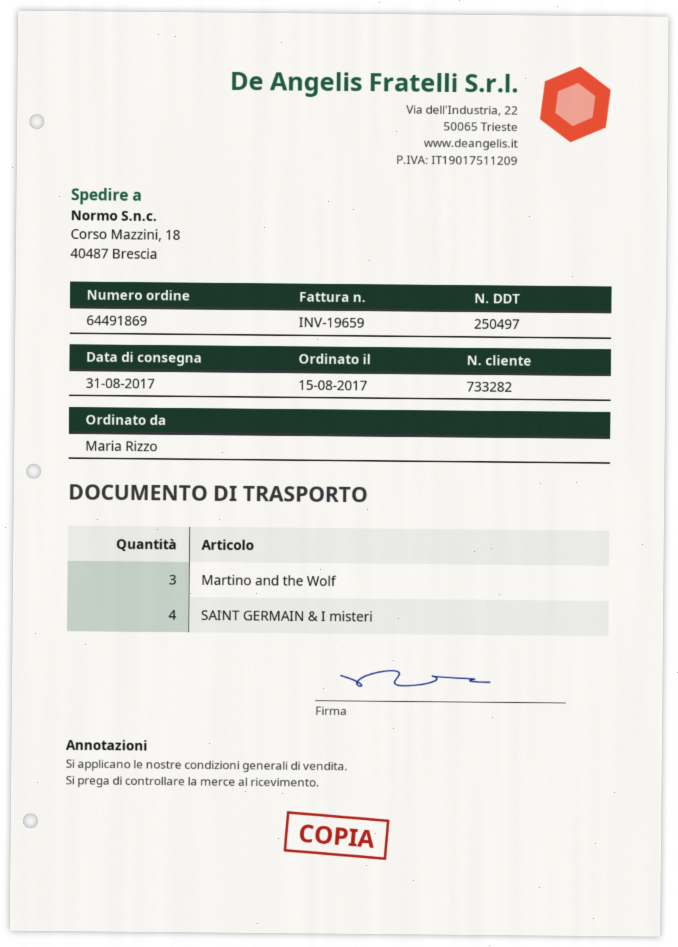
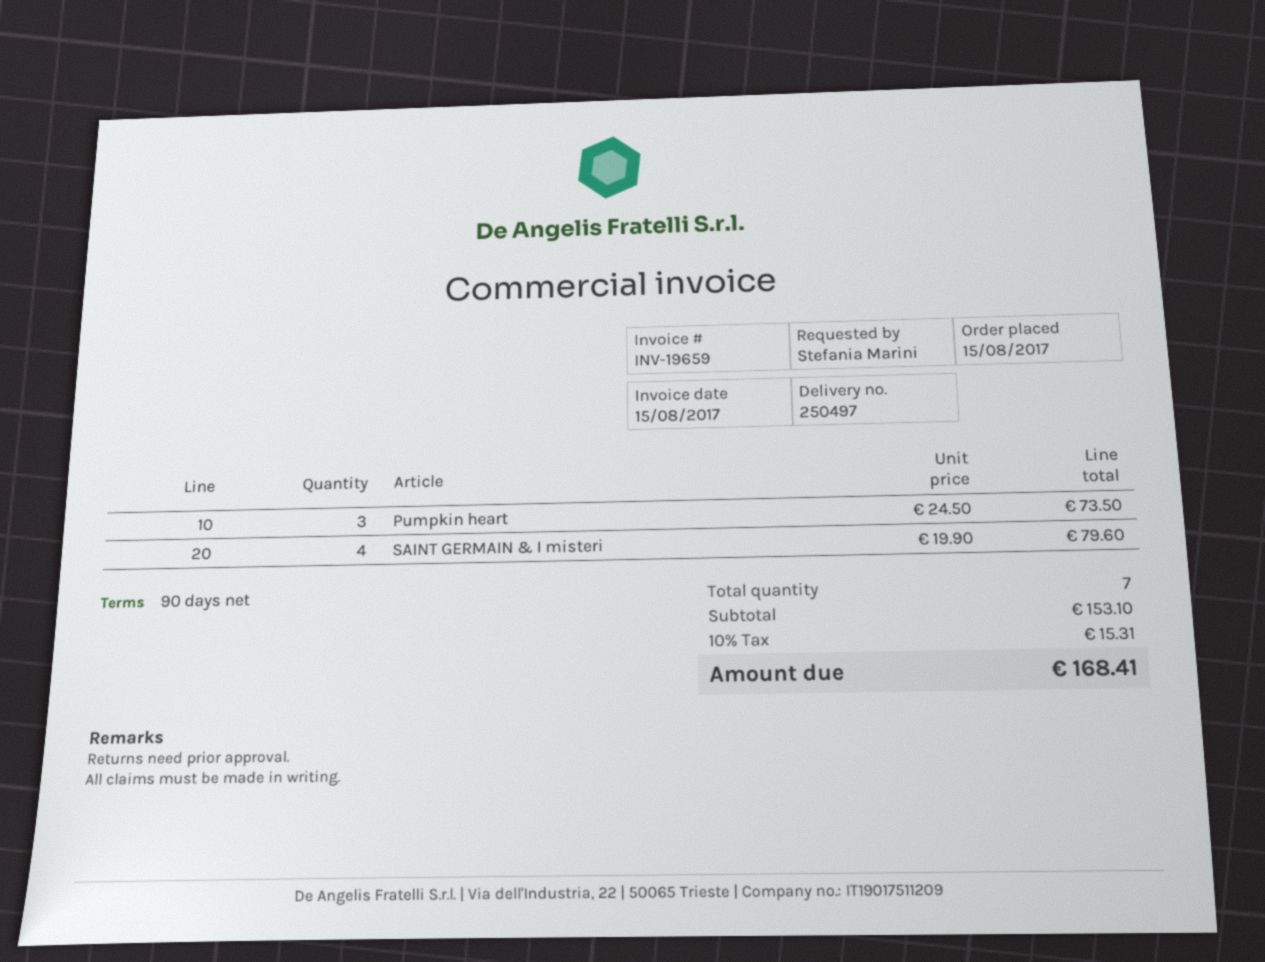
ordered by: Maria Rizzo -> Stefania Marini
Martino and the Wolf: 3 -> none
Pumpkin heart: none -> 3

